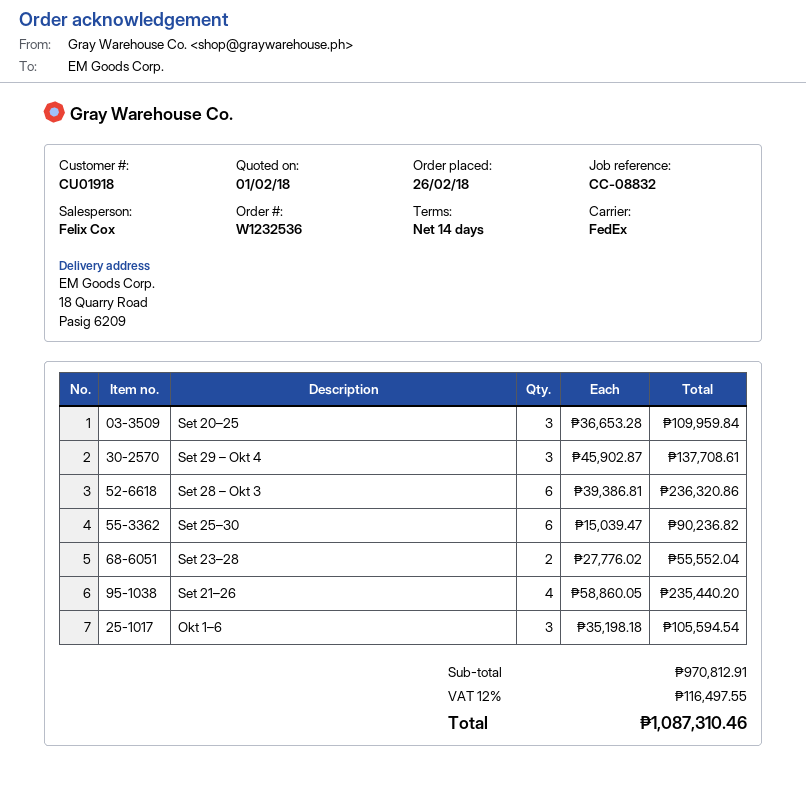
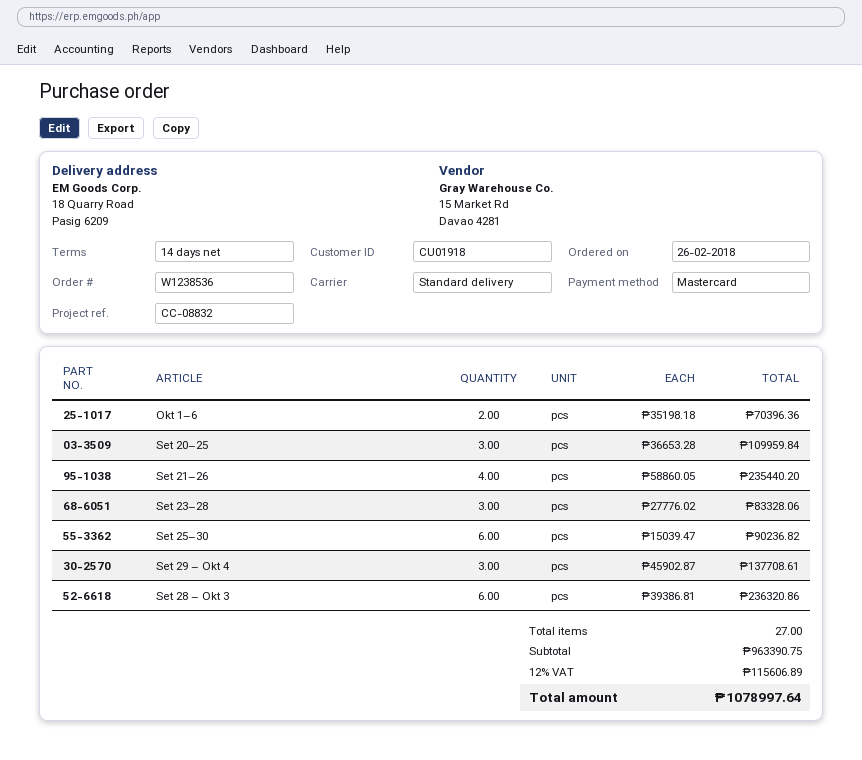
order number: W1232536 -> W1238536
shipping method: FedEx -> standard
Set 23–28: 2 x 27776.02 = 55552.04 -> 3 x 27776.02 = 83328.06
Okt 1–6: 3 x 35198.18 = 105594.54 -> 2 x 35198.18 = 70396.36
subtotal: 970812.91 -> 963390.75
tax: 12% = 116497.55 -> 12% = 115606.89
total: 1087310.46 -> 1078997.64

